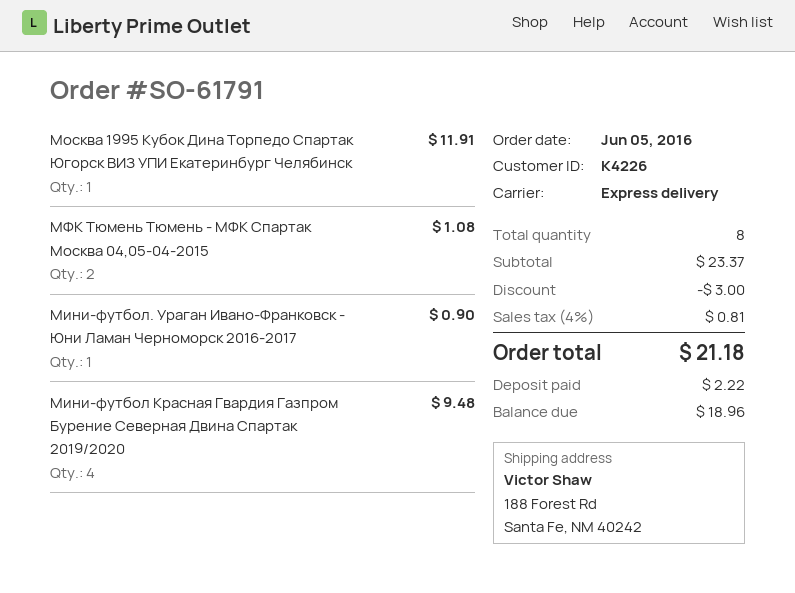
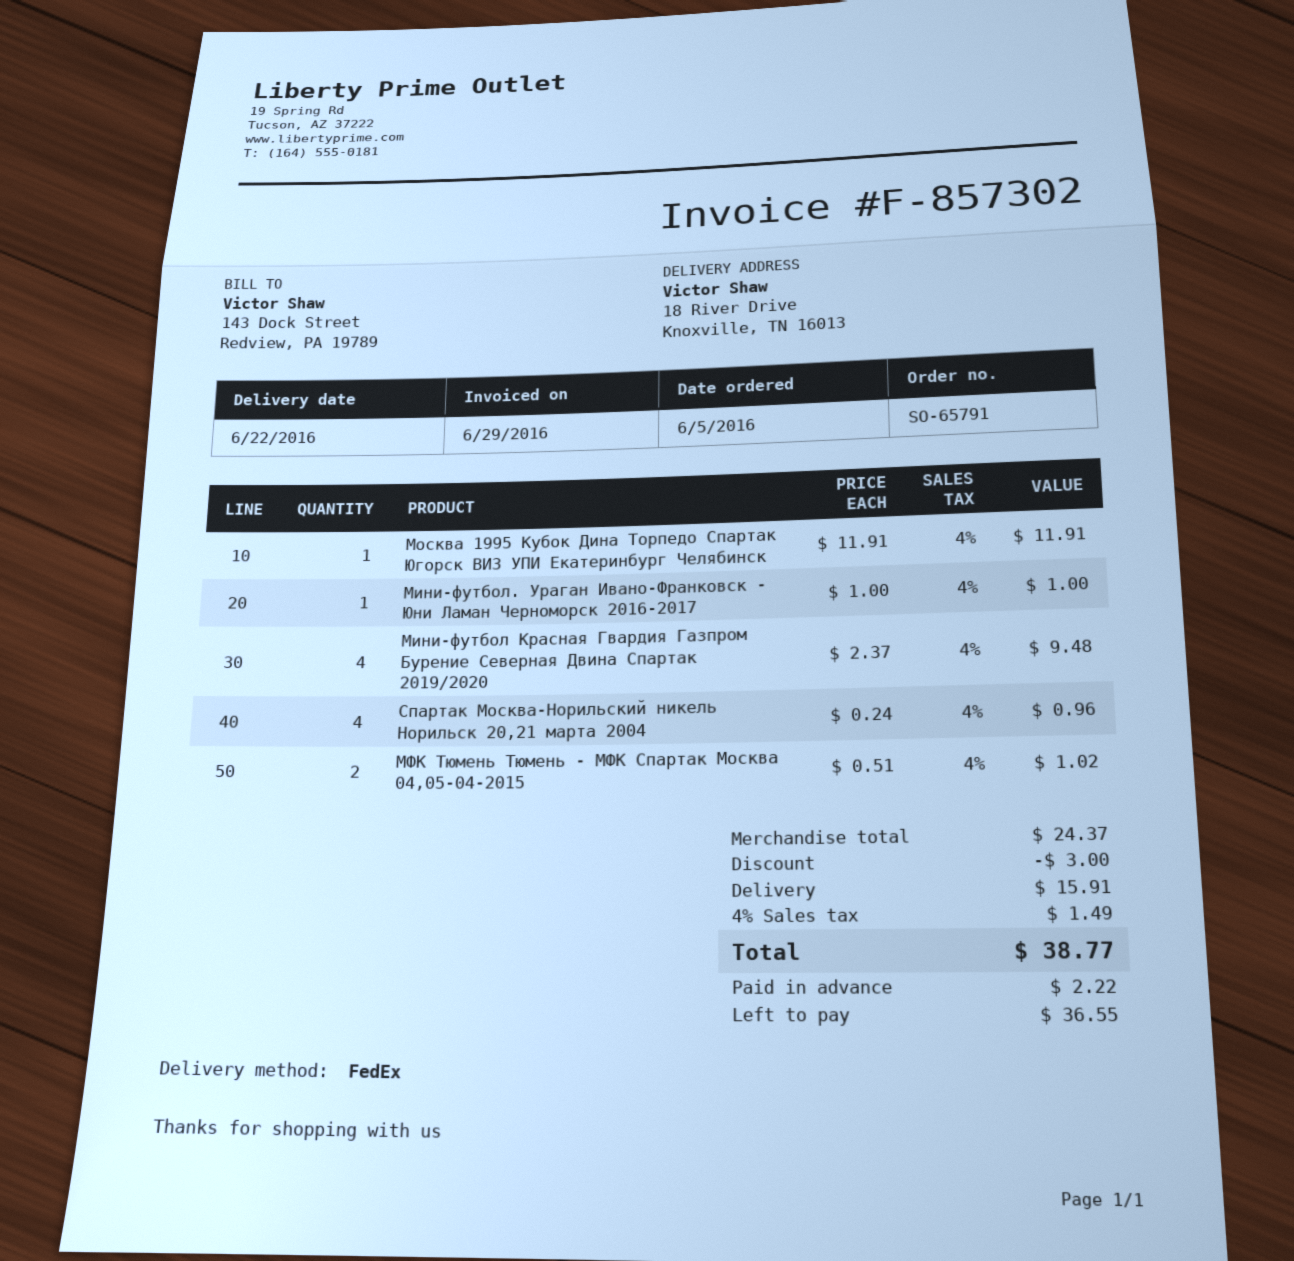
order number: SO-61791 -> SO-65791
shipping method: express -> FedEx
ship to: 188 Forest Rd, Santa Fe, NM 40242 -> 18 River Drive, Knoxville, TN 16013
МФК Тюмень Тюмень - МФК Спартак Москва 04,05-04-2015: 2 for 1.08 -> 2 for 1.02
Мини-футбол. Ураган Ивано-Франковск - Юни Ламан Черноморск 2016-2017: 1 for 0.90 -> 1 for 1.00
Спартак Москва-Норильский никель Норильск 20,21 марта 2004: none -> 4 for 0.96
subtotal: 23.37 -> 24.37
shipping: none -> 15.91
tax: 4% = 0.81 -> 4% = 1.49
total: 21.18 -> 38.77
balance: 18.96 -> 36.55

